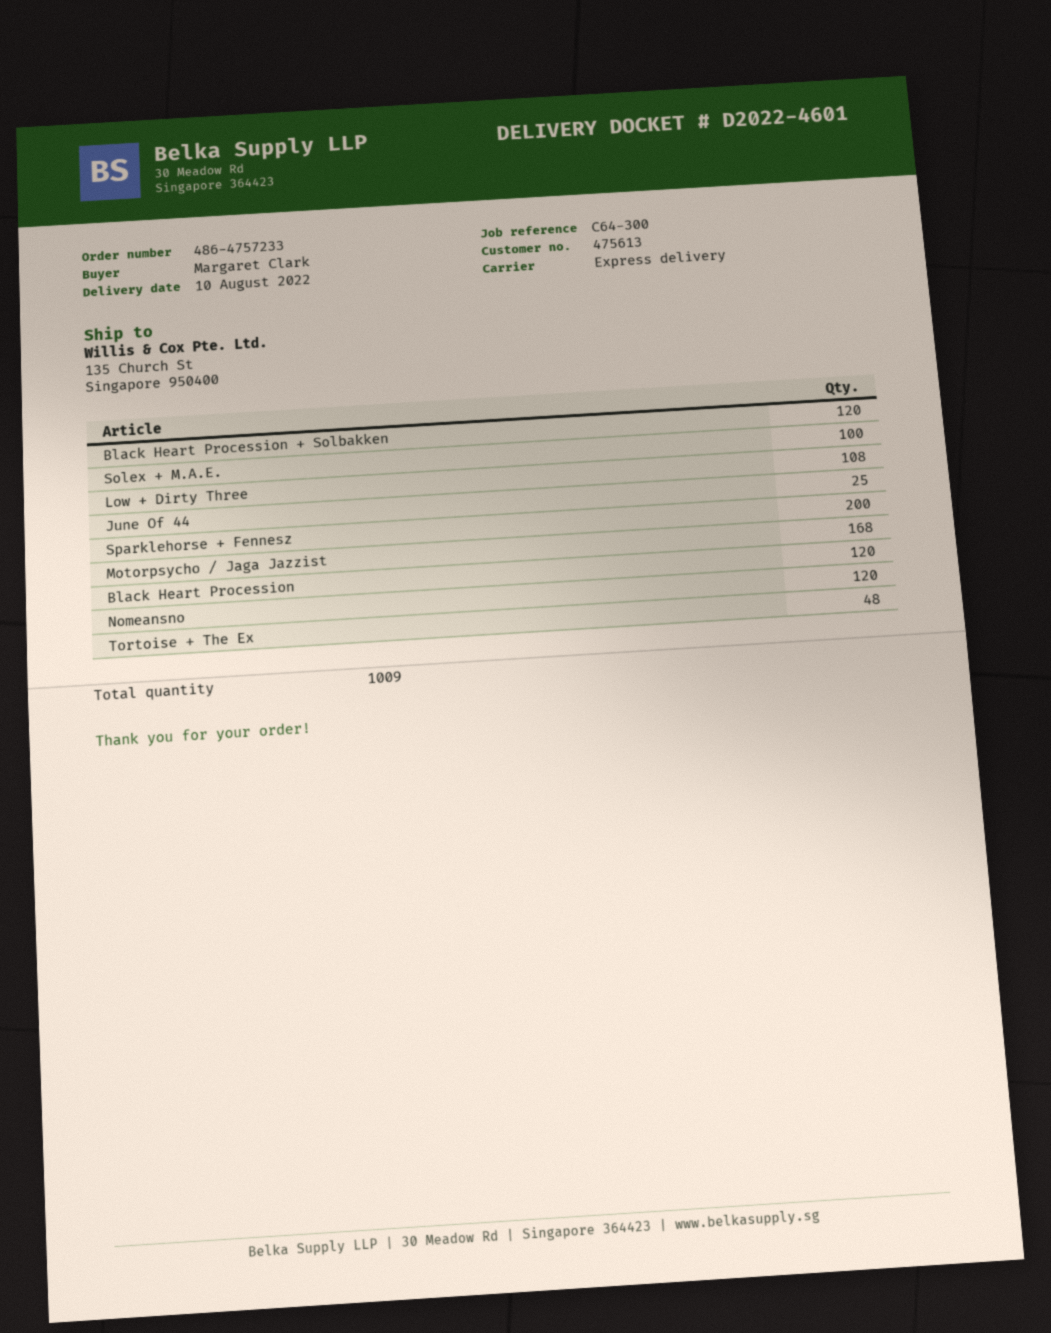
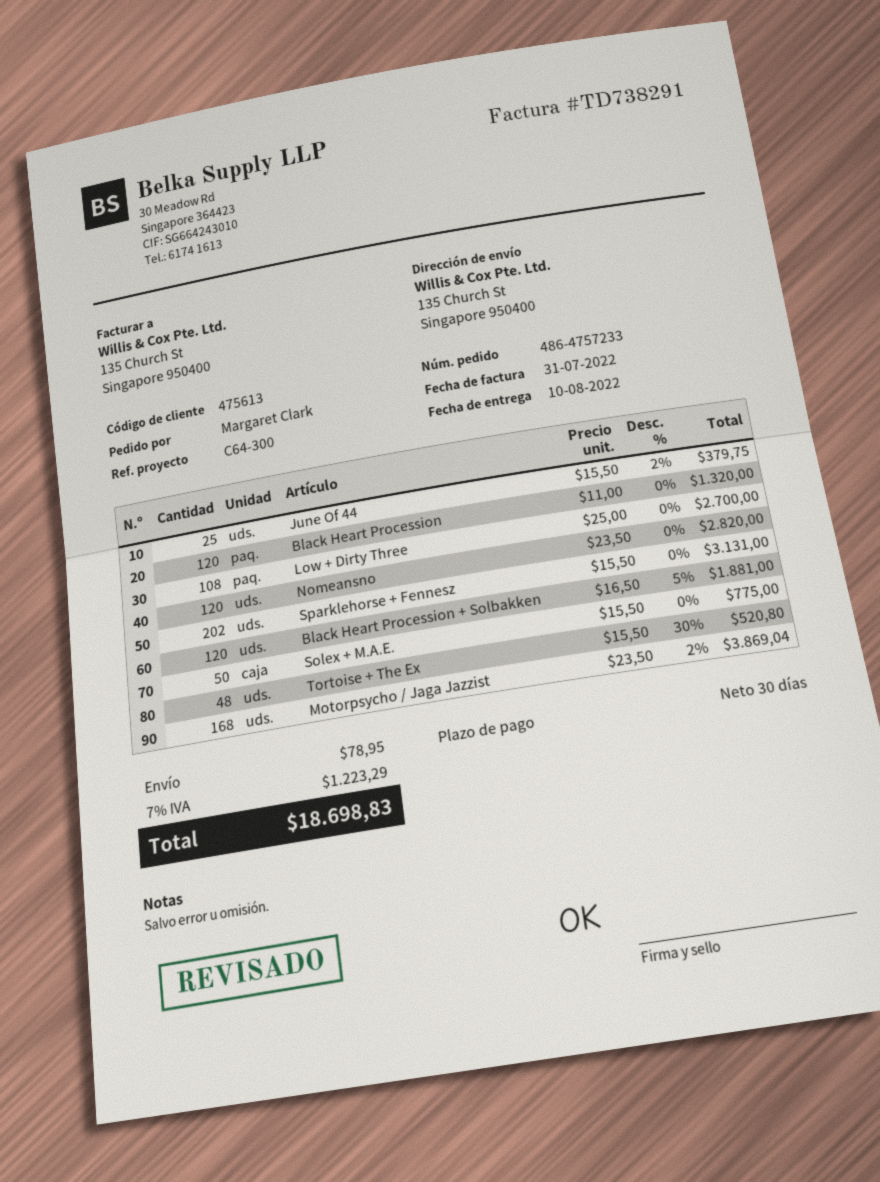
Solex + M.A.E.: 100 -> 50
Sparklehorse + Fennesz: 200 -> 202

